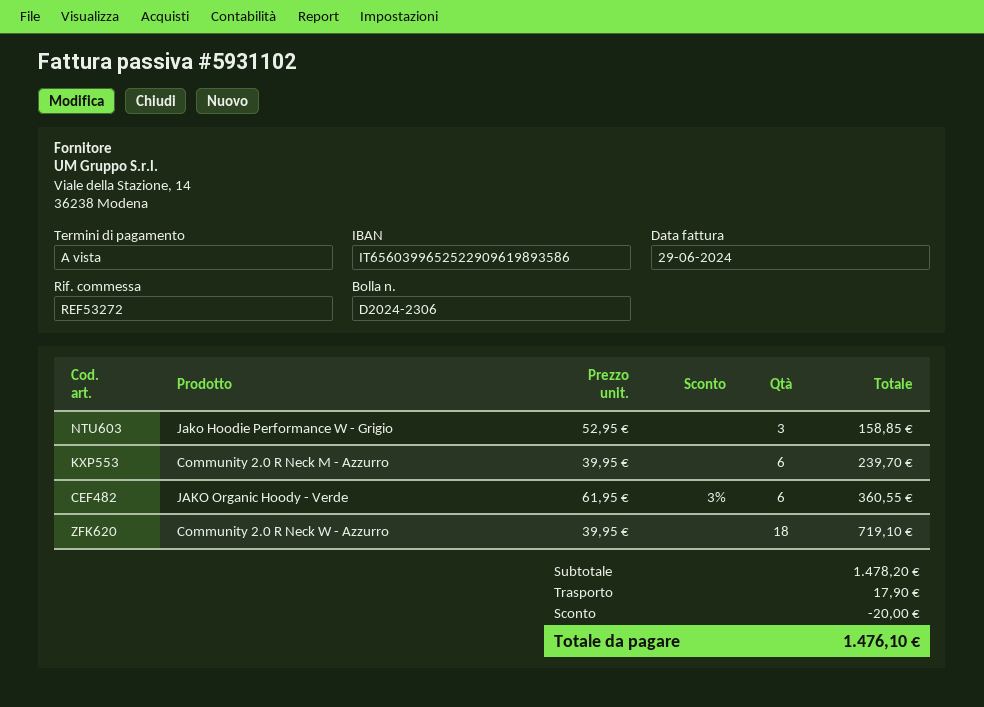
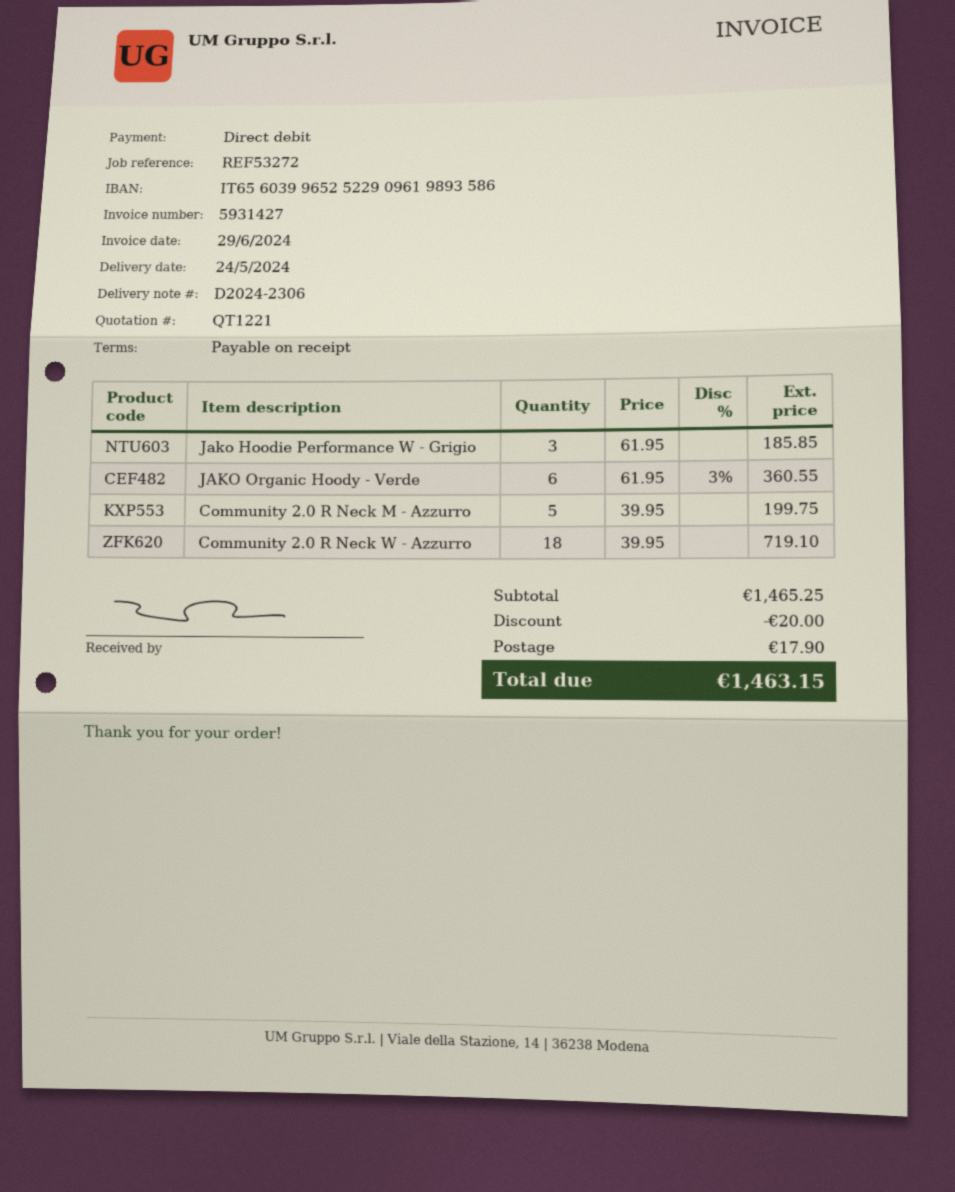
invoice number: 5931102 -> 5931427
Jako Hoodie Performance W - Grigio: 3 x 52.95 = 158.85 -> 3 x 61.95 = 185.85
Community 2.0 R Neck M - Azzurro: 6 x 39.95 = 239.70 -> 5 x 39.95 = 199.75
subtotal: 1478.20 -> 1465.25
total: 1476.10 -> 1463.15

